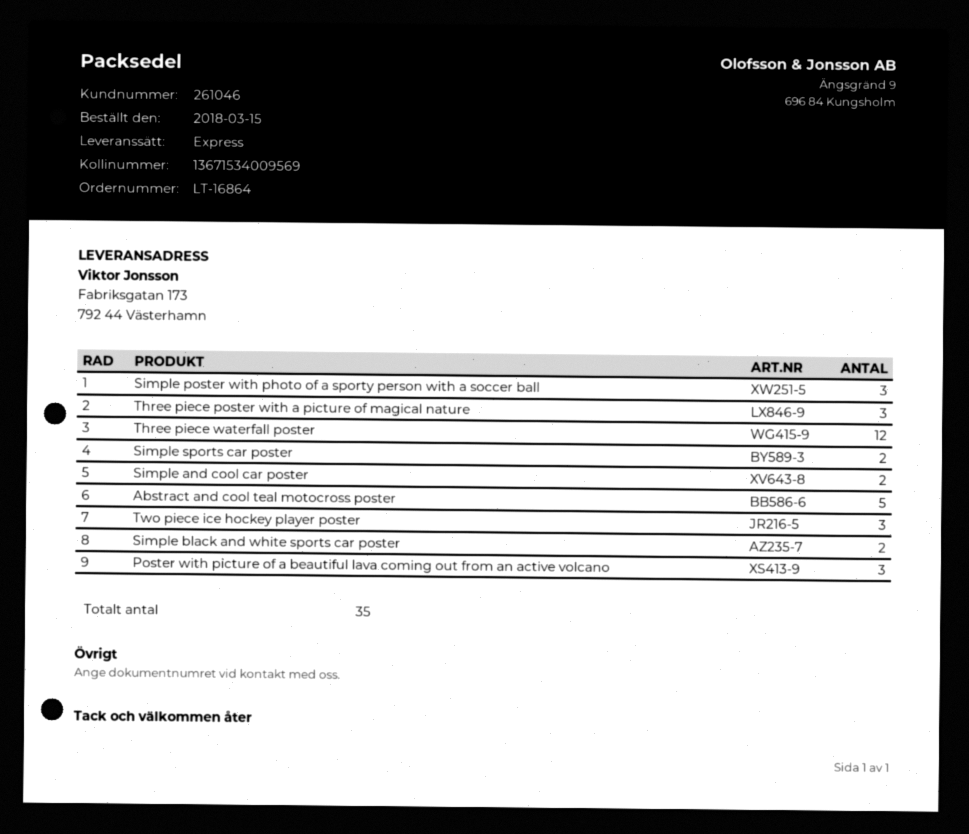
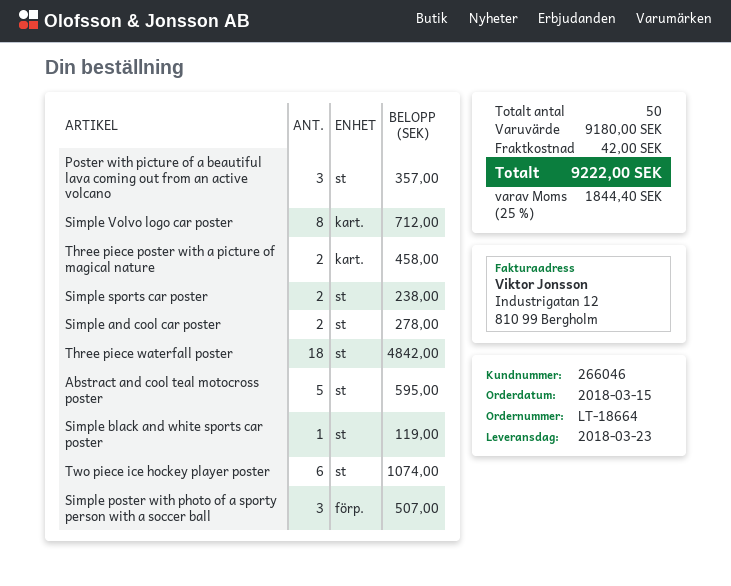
order number: LT-16864 -> LT-18664
customer number: 261046 -> 266046
Three piece poster with a picture of magical nature: 3 -> 2
Three piece waterfall poster: 12 -> 18
Two piece ice hockey player poster: 3 -> 6
Simple black and white sports car poster: 2 -> 1
Simple Volvo logo car poster: none -> 8
total quantity: 35 -> 50

